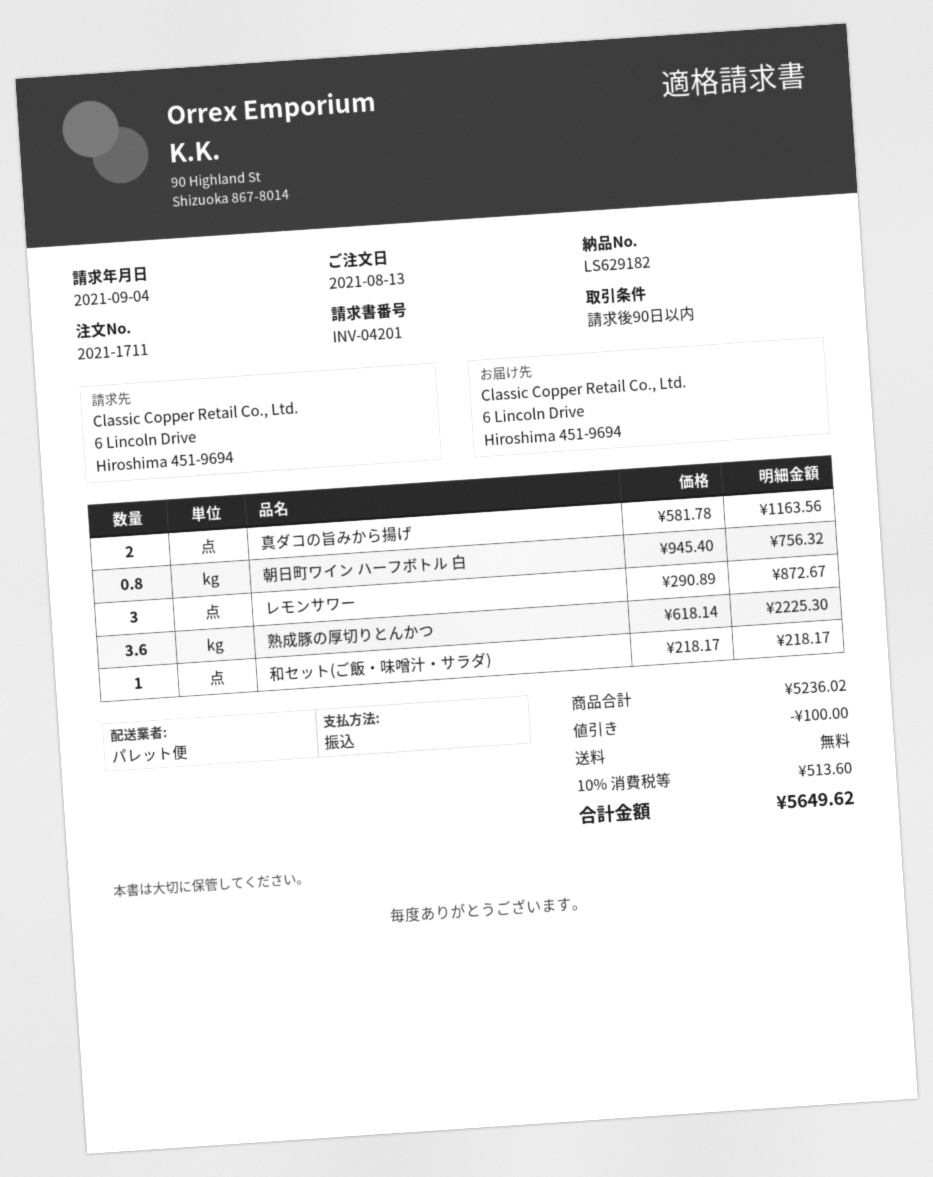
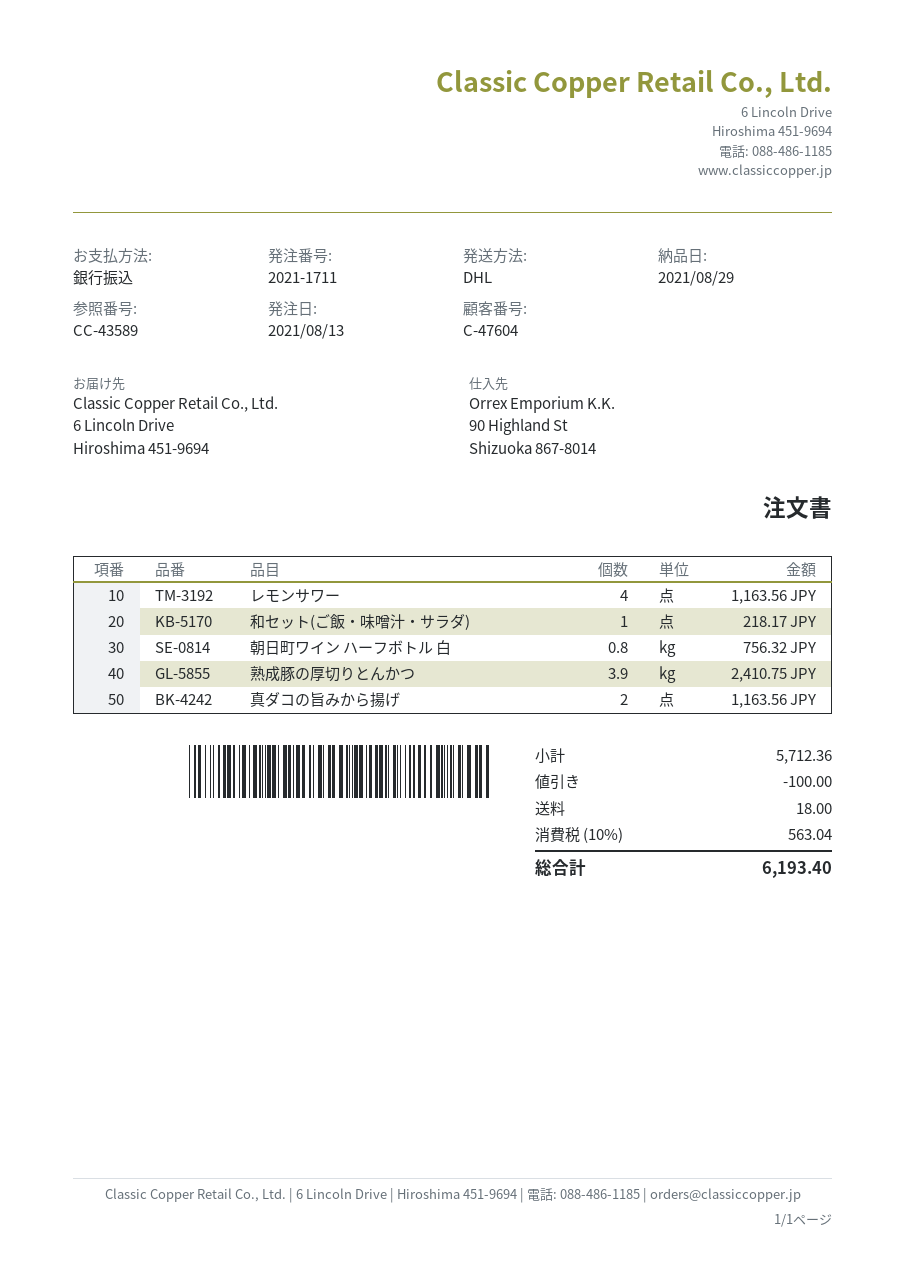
shipping method: pallet freight -> DHL
レモンサワー: 3 for 872.67 -> 4 for 1163.56
熟成豚の厚切りとんかつ: 3.6 for 2225.30 -> 3.9 for 2410.75
subtotal: 5236.02 -> 5712.36
shipping: 0.00 -> 18.00
tax: 10% = 513.60 -> 10% = 563.04
total: 5649.62 -> 6193.40

